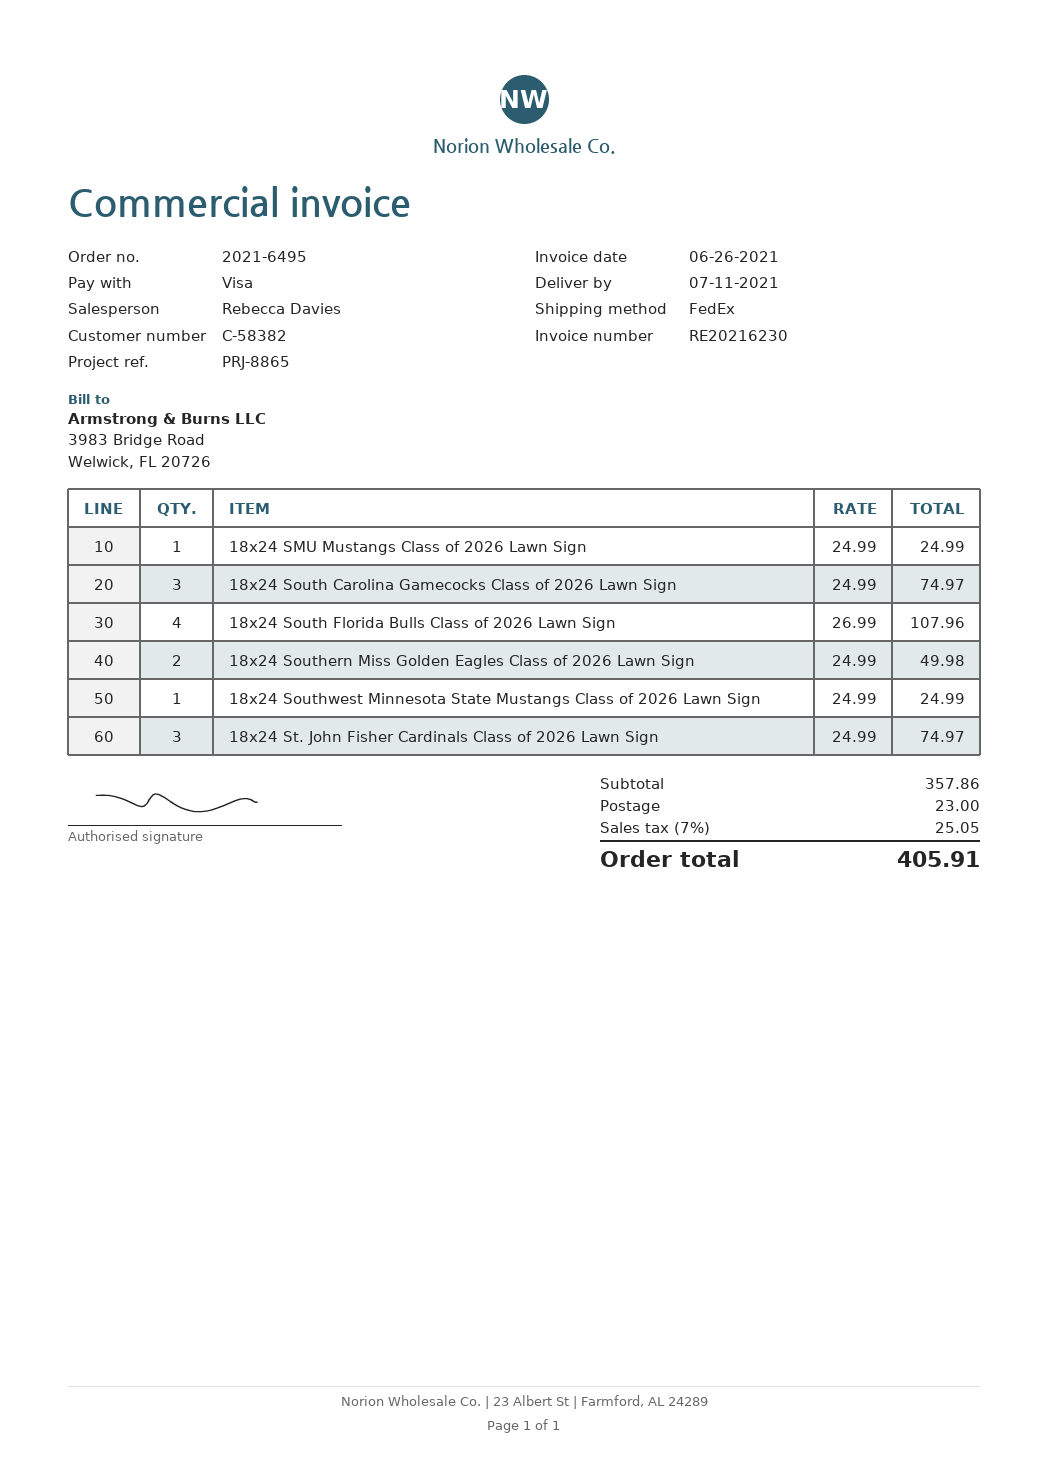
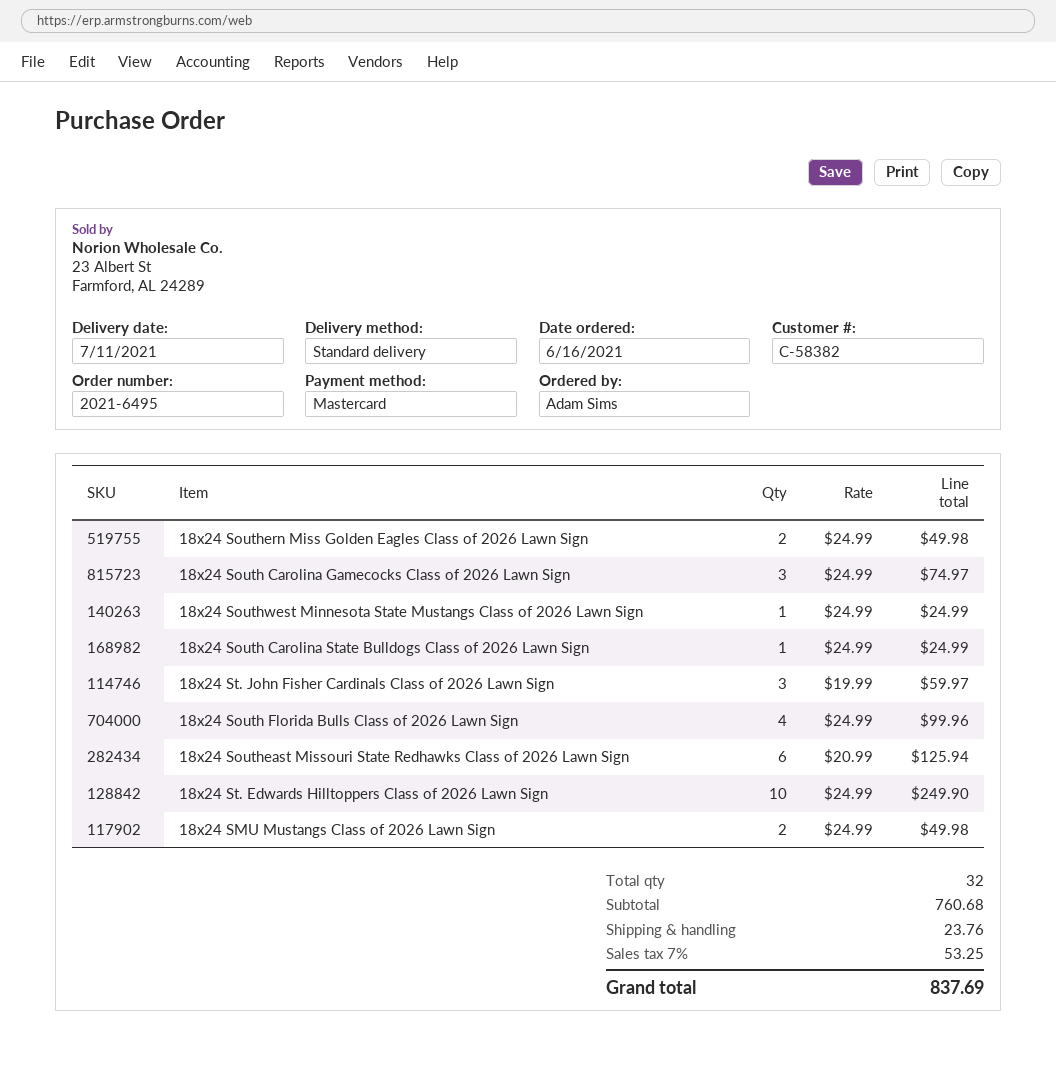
payment method: Visa -> Mastercard
shipping method: FedEx -> standard
18x24 SMU Mustangs Class of 2026 Lawn Sign: 1 x 24.99 = 24.99 -> 2 x 24.99 = 49.98
18x24 South Florida Bulls Class of 2026 Lawn Sign: 4 x 26.99 = 107.96 -> 4 x 24.99 = 99.96
18x24 St. John Fisher Cardinals Class of 2026 Lawn Sign: 3 x 24.99 = 74.97 -> 3 x 19.99 = 59.97
18x24 South Carolina State Bulldogs Class of 2026 Lawn Sign: none -> 1 x 24.99 = 24.99
18x24 Southeast Missouri State Redhawks Class of 2026 Lawn Sign: none -> 6 x 20.99 = 125.94
18x24 St. Edwards Hilltoppers Class of 2026 Lawn Sign: none -> 10 x 24.99 = 249.90
subtotal: 357.86 -> 760.68
shipping: 23.00 -> 23.76
tax: 7% = 25.05 -> 7% = 53.25
total: 405.91 -> 837.69

